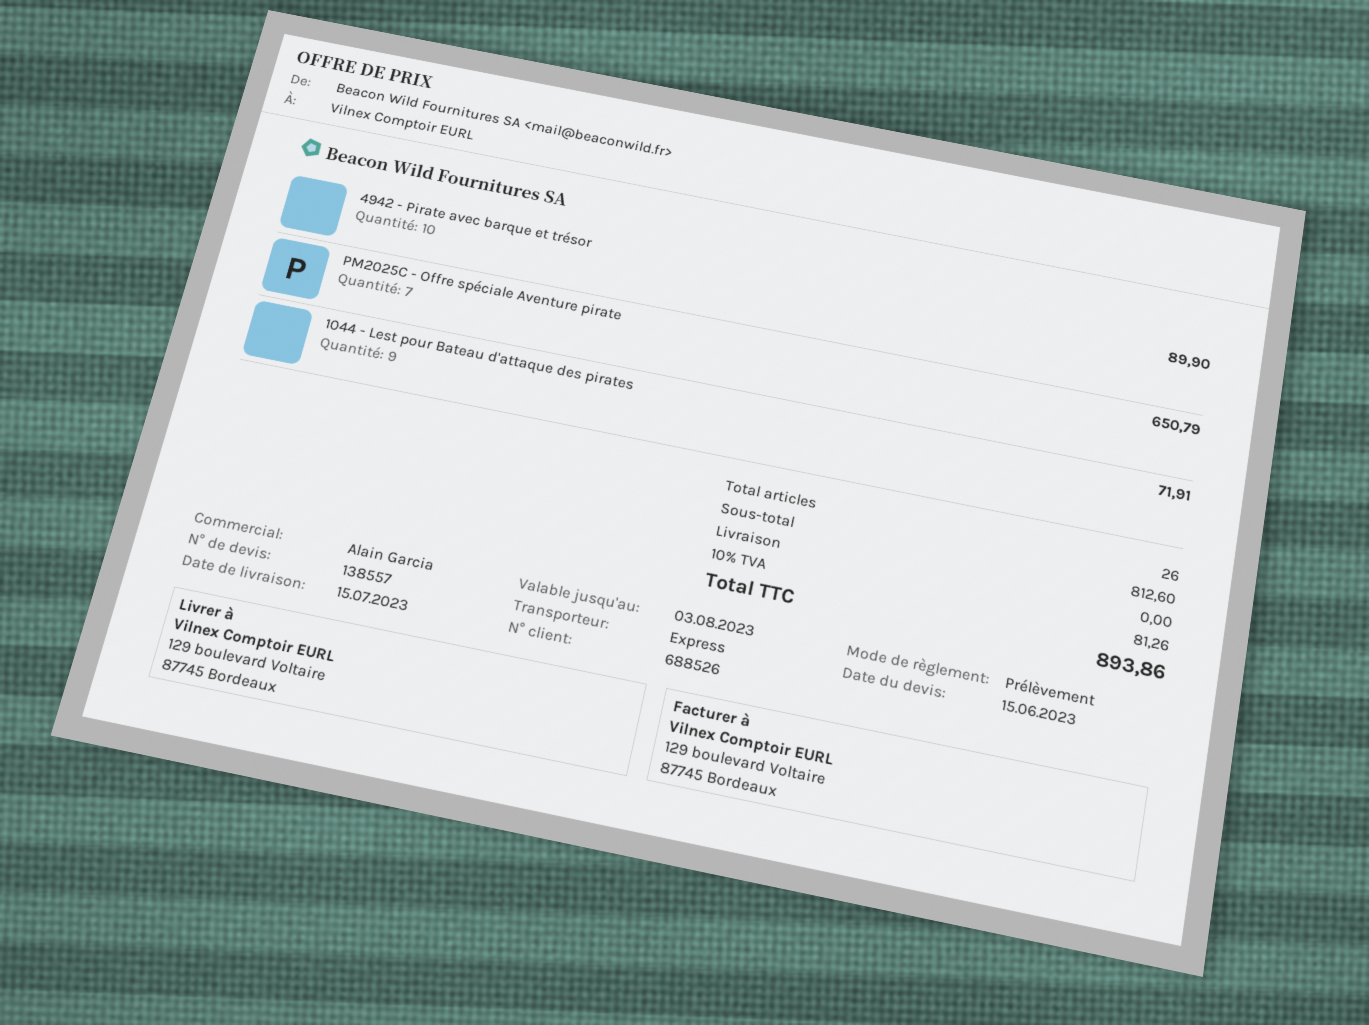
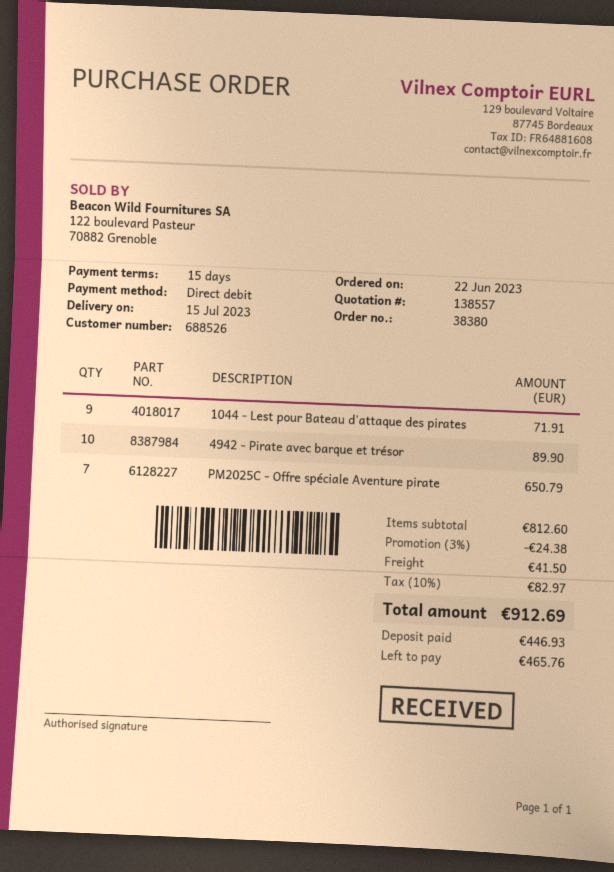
discount: none -> 3% = 24.38
shipping: 0.00 -> 41.50
tax: 10% = 81.26 -> 10% = 82.97
total: 893.86 -> 912.69

